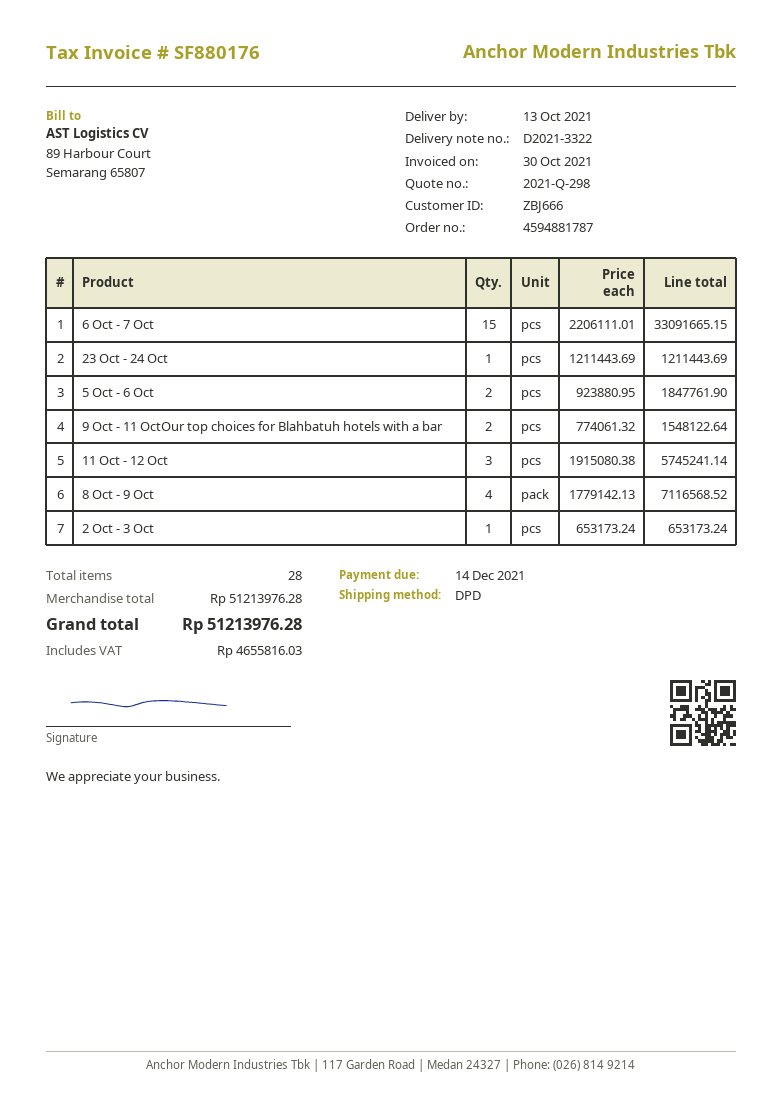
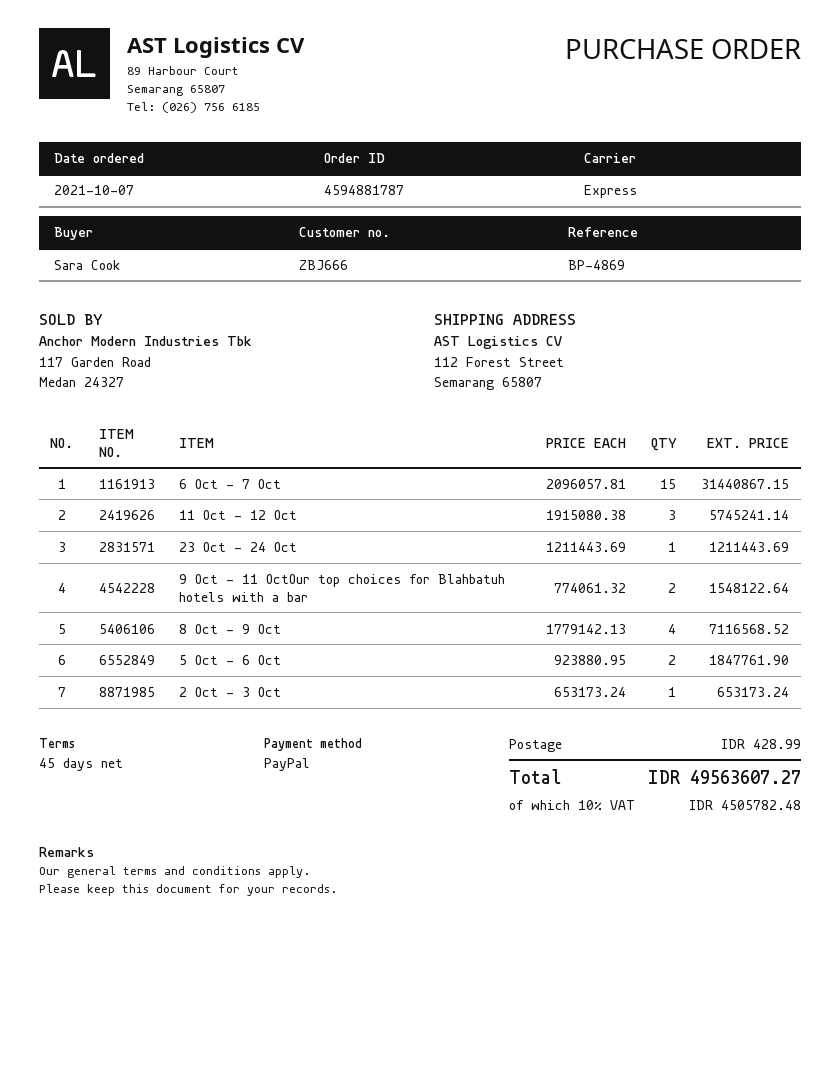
shipping method: DPD -> express
6 Oct - 7 Oct: 15 x 2206111.01 = 33091665.15 -> 15 x 2096057.81 = 31440867.15
shipping: none -> 428.99
tax: 4655816.03 -> 4505782.48
total: 51213976.28 -> 49563607.27

